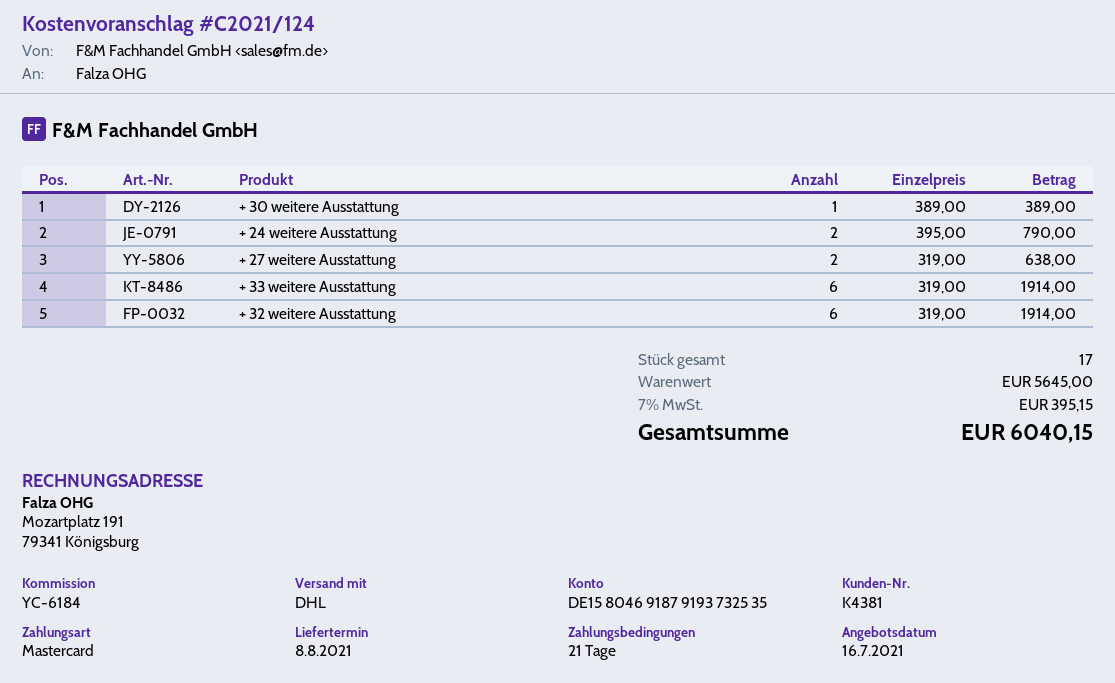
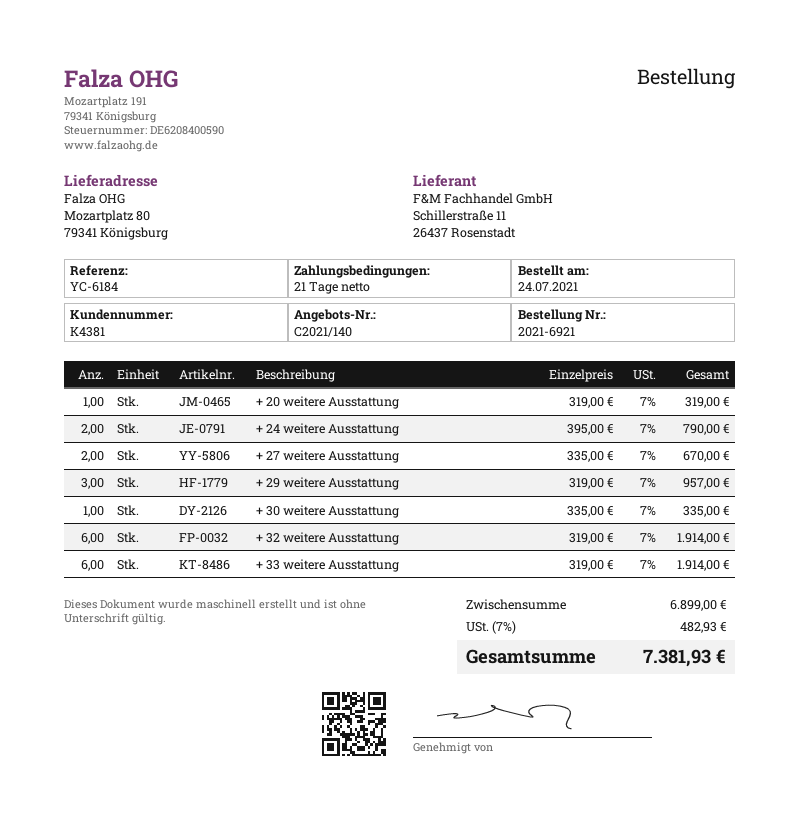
quote number: C2021/124 -> C2021/140
+ 30 weitere Ausstattung: 1 x 389.00 = 389.00 -> 1 x 335.00 = 335.00
+ 27 weitere Ausstattung: 2 x 319.00 = 638.00 -> 2 x 335.00 = 670.00
+ 20 weitere Ausstattung: none -> 1 x 319.00 = 319.00
+ 29 weitere Ausstattung: none -> 3 x 319.00 = 957.00
subtotal: 5645.00 -> 6899.00
tax: 7% = 395.15 -> 7% = 482.93
total: 6040.15 -> 7381.93

